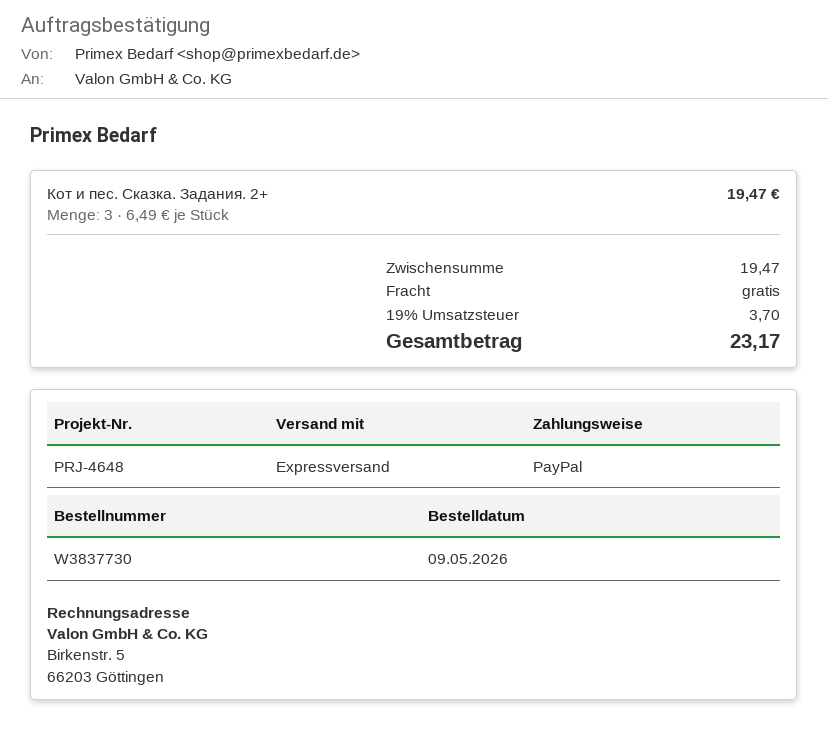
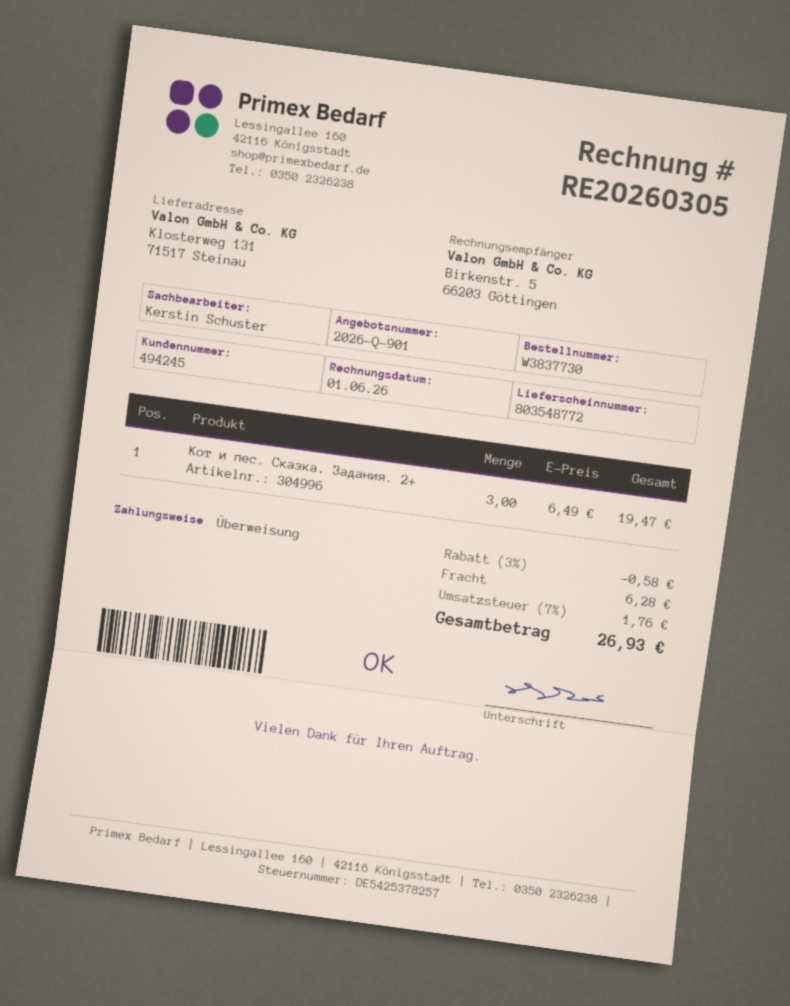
payment method: PayPal -> bank transfer
discount: none -> 3% = 0.58
shipping: 0.00 -> 6.28
tax: 19% = 3.70 -> 7% = 1.76
total: 23.17 -> 26.93

